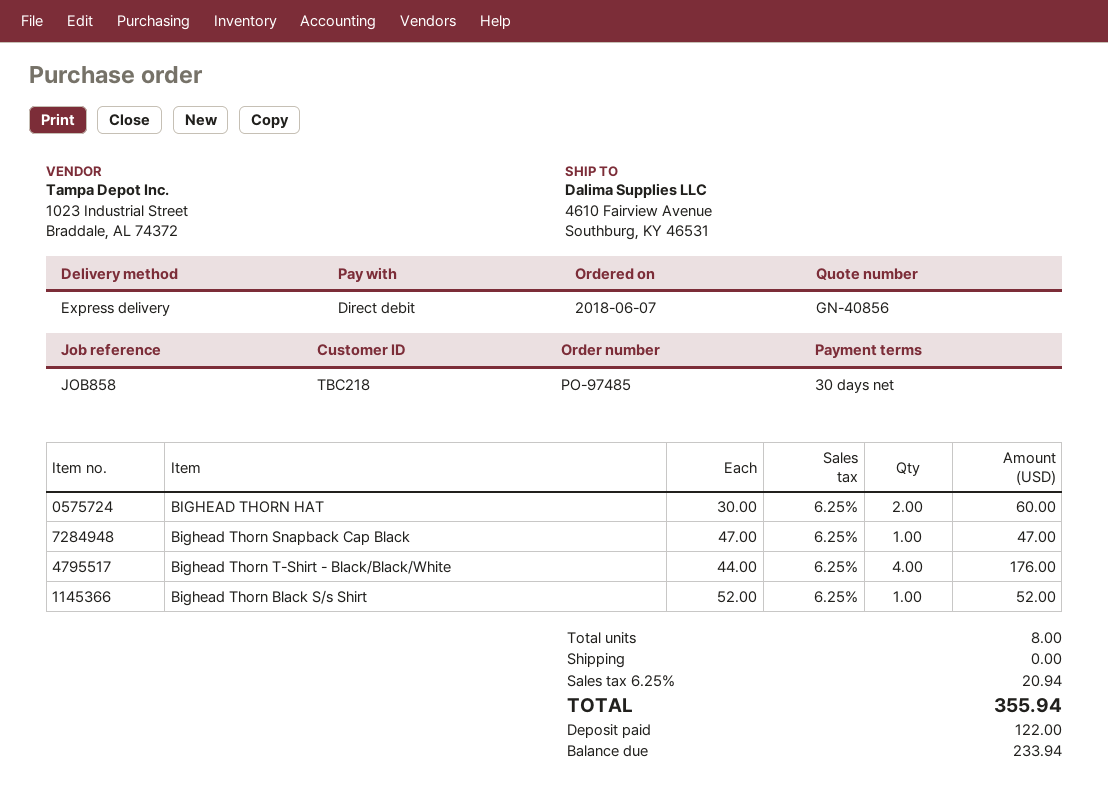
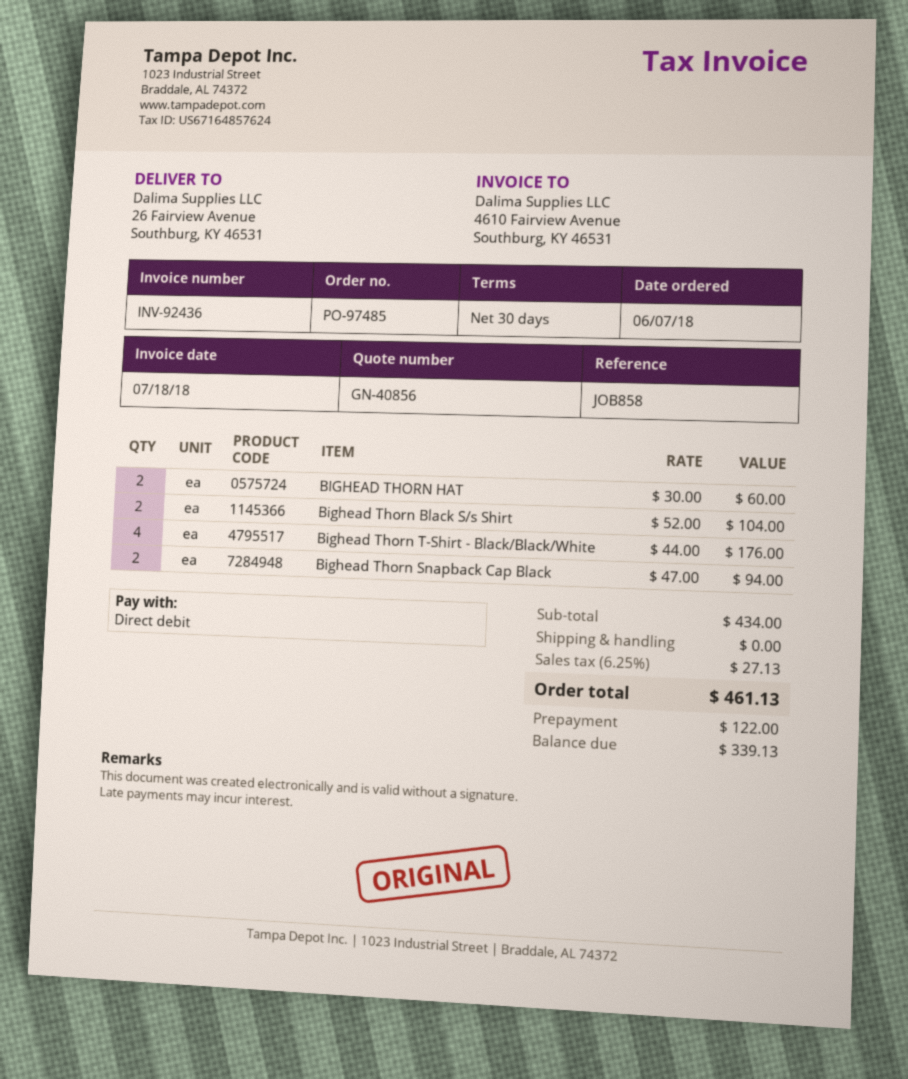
ship to: 4610 Fairview Avenue, Southburg, KY 46531 -> 26 Fairview Avenue, Southburg, KY 46531
Bighead Thorn Snapback Cap Black: 1 x 47.00 = 47.00 -> 2 x 47.00 = 94.00
Bighead Thorn Black S/s Shirt: 1 x 52.00 = 52.00 -> 2 x 52.00 = 104.00
tax: 6.25% = 20.94 -> 6.25% = 27.13
total: 355.94 -> 461.13
balance: 233.94 -> 339.13

